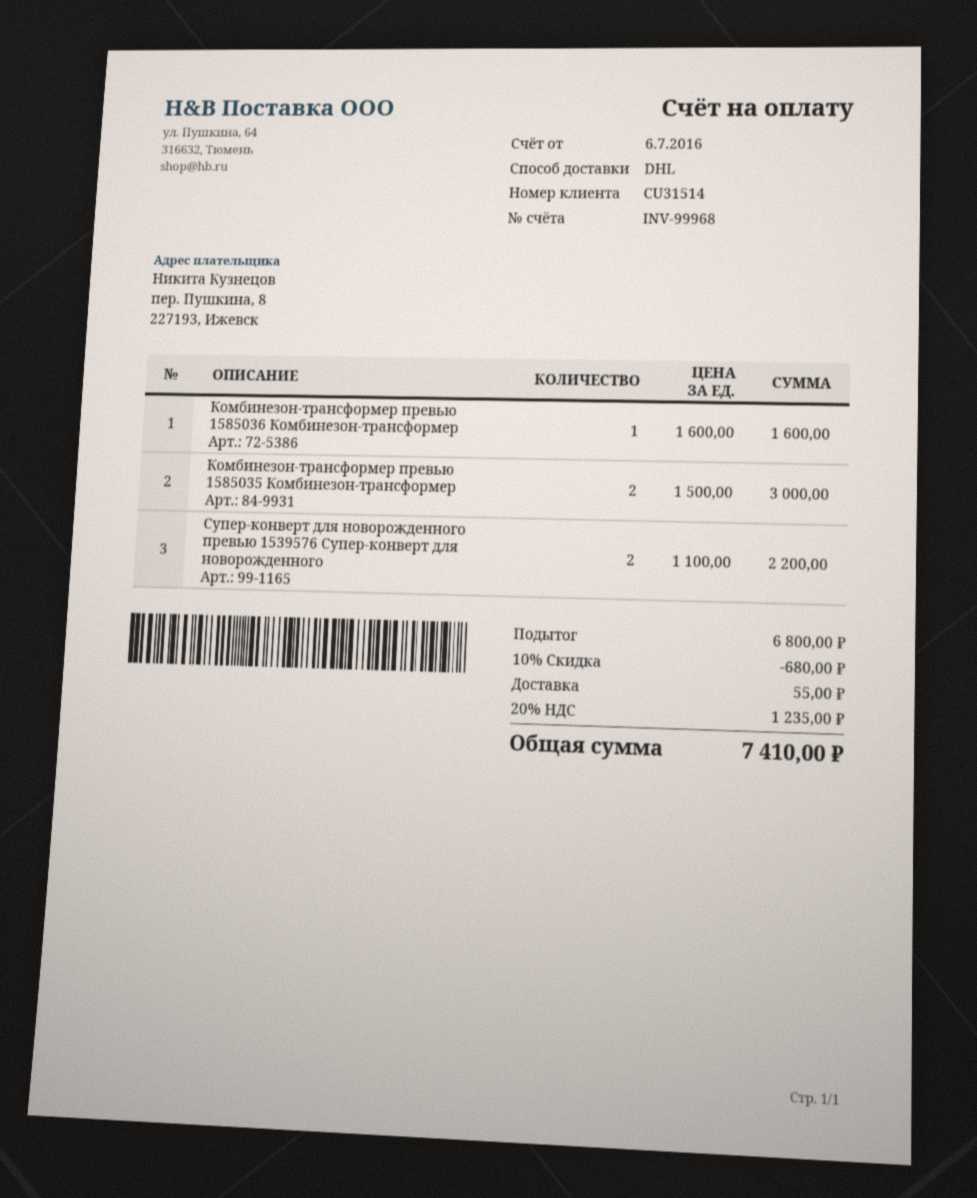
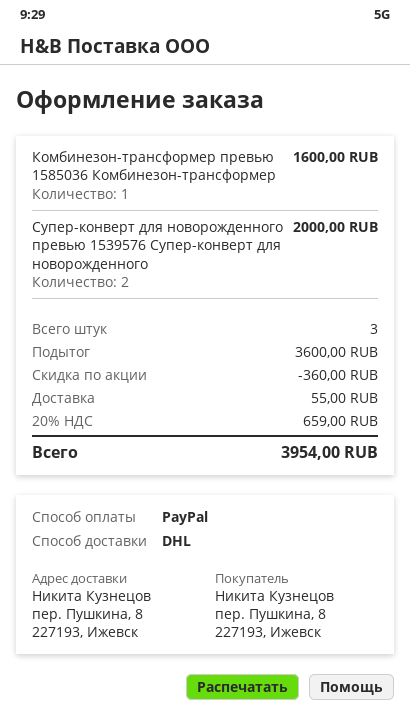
Комбинезон-трансформер превью 1585035 Комбинезон-трансформер: 2 for 3000.00 -> none
Супер-конверт для новорожденного превью 1539576 Супер-конверт для новорожденного: 2 for 2200.00 -> 2 for 2000.00
subtotal: 6800.00 -> 3600.00
discount: 680.00 -> 360.00
tax: 20% = 1235.00 -> 20% = 659.00
total: 7410.00 -> 3954.00

